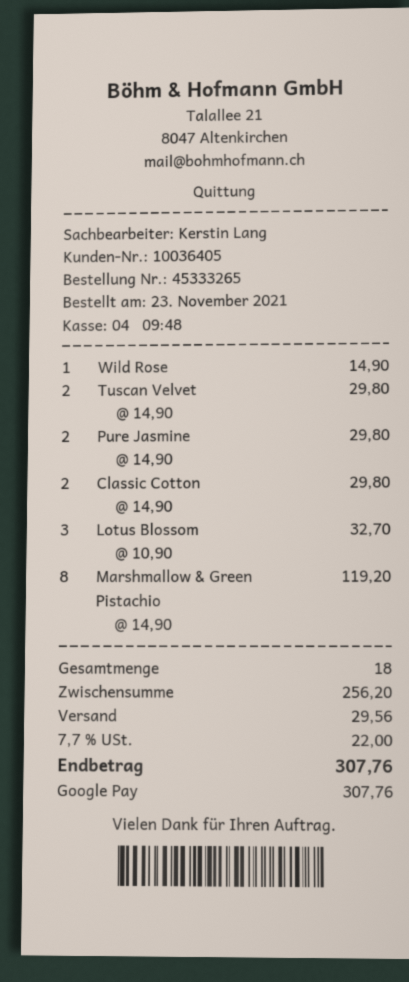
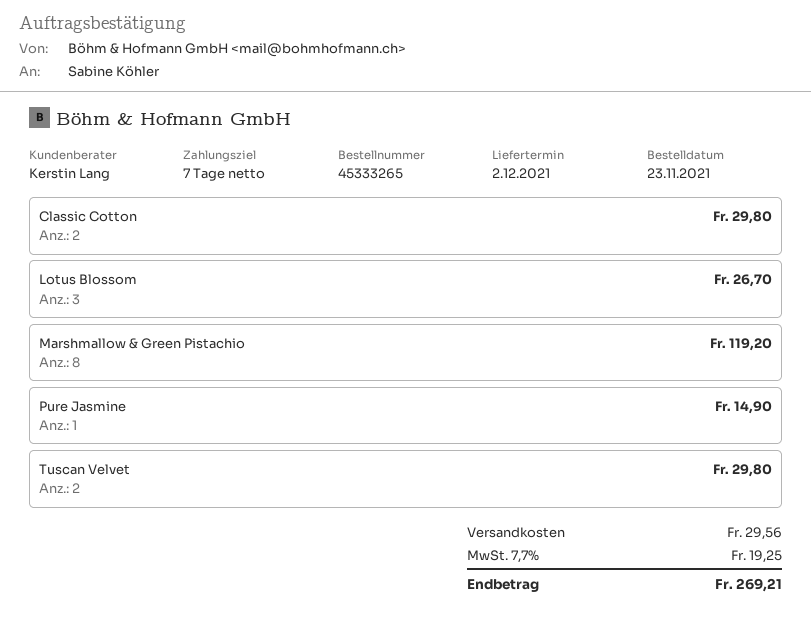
Wild Rose: 1 for 14.90 -> none
Pure Jasmine: 2 for 29.80 -> 1 for 14.90
Lotus Blossom: 3 for 32.70 -> 3 for 26.70
tax: 7.7% = 22.00 -> 7.7% = 19.25
total: 307.76 -> 269.21

